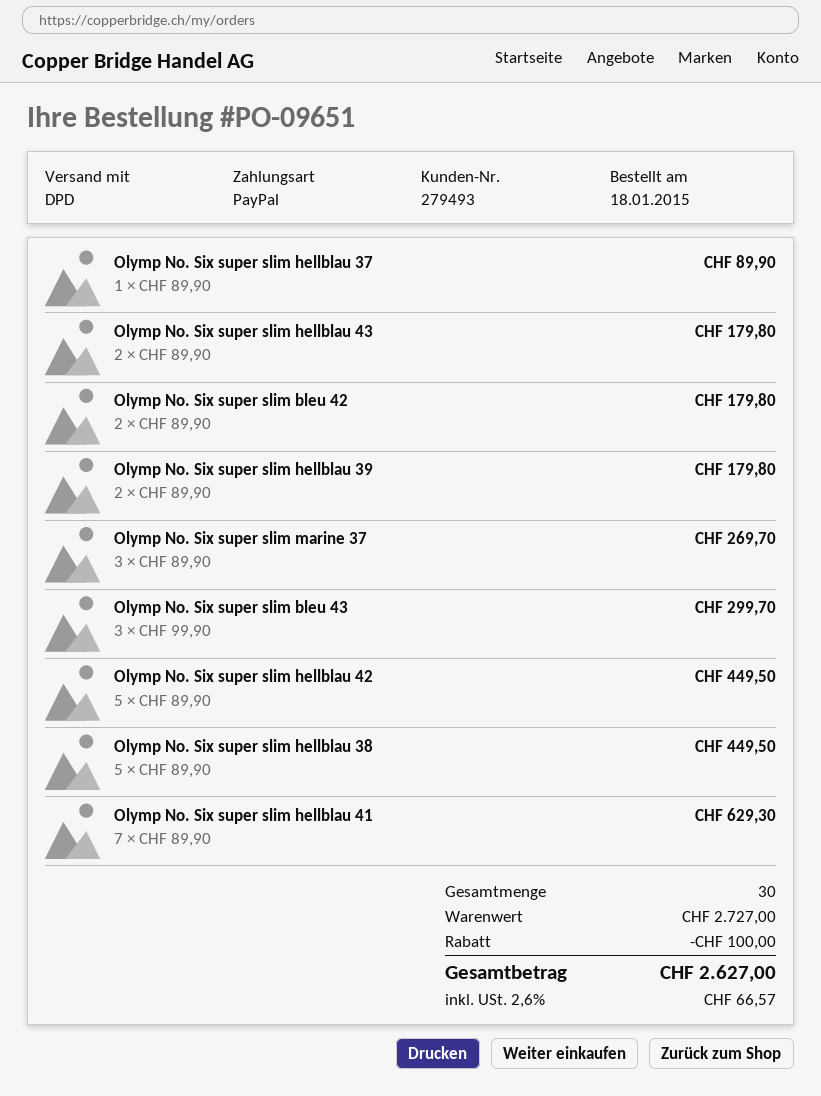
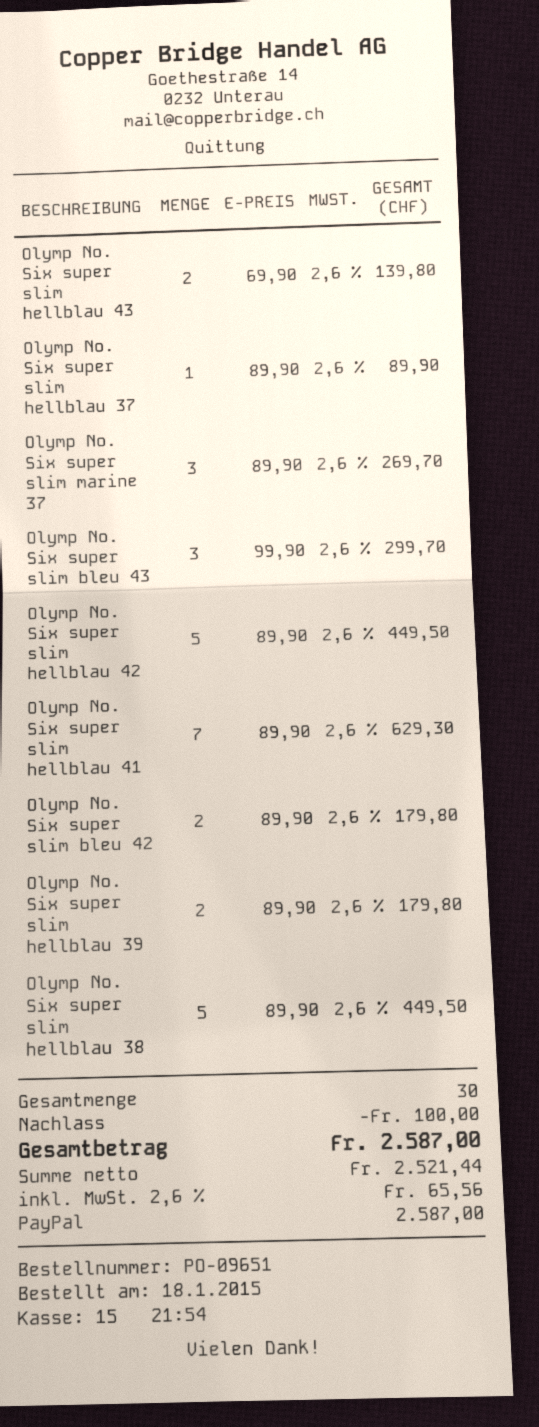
Olymp No. Six super slim hellblau 43: 2 x 89.90 = 179.80 -> 2 x 69.90 = 139.80
tax: 2.6% = 66.57 -> 2.6% = 65.56
total: 2627.00 -> 2587.00

